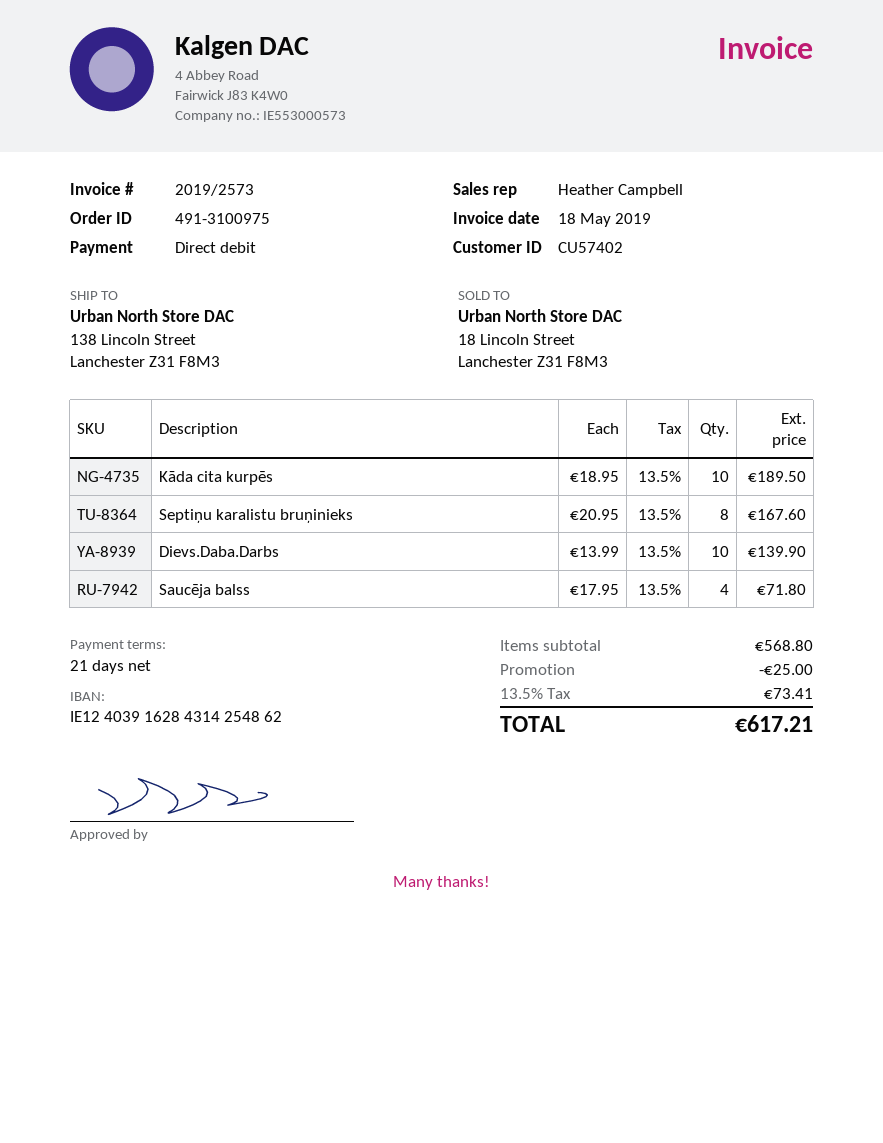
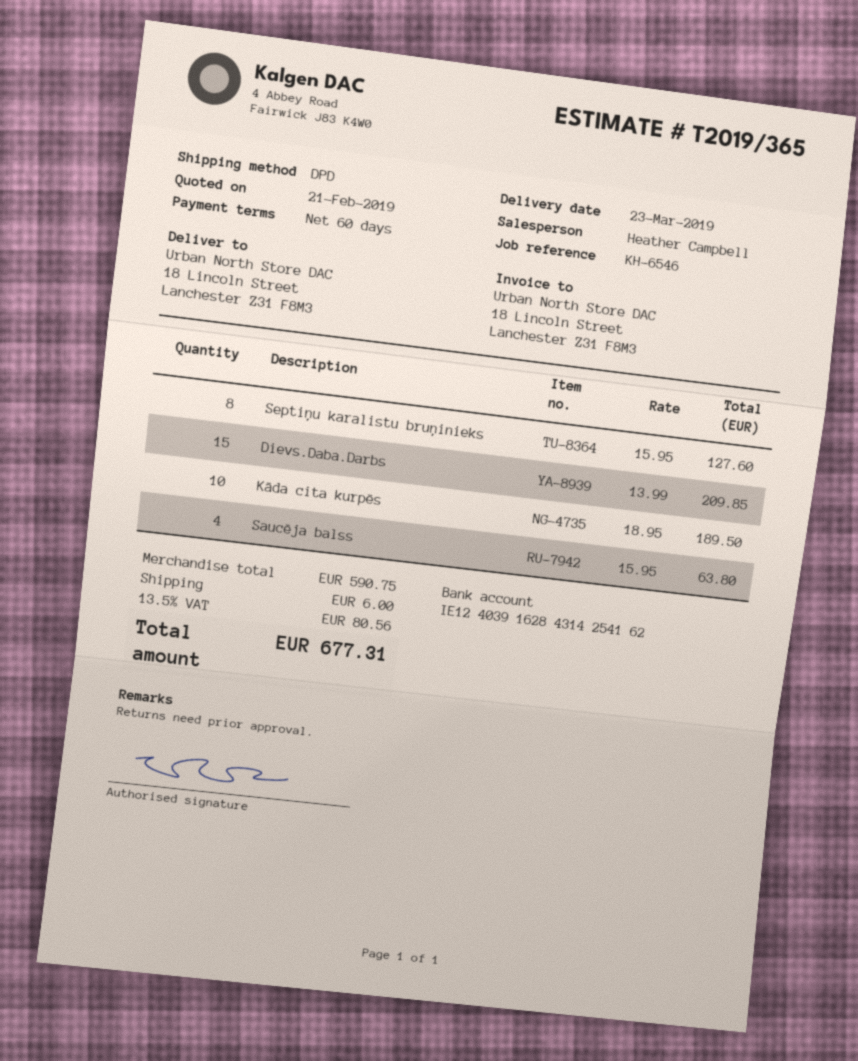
payment terms: 21 days -> 60 days
bank account: IE12403916284314254862 -> IE12403916284314254162
ship to: 138 Lincoln Street, Lanchester Z31 F8M3 -> 18 Lincoln Street, Lanchester Z31 F8M3
Septiņu karalistu bruņinieks: 8 x 20.95 = 167.60 -> 8 x 15.95 = 127.60
Dievs.Daba.Darbs: 10 x 13.99 = 139.90 -> 15 x 13.99 = 209.85
Saucēja balss: 4 x 17.95 = 71.80 -> 4 x 15.95 = 63.80
subtotal: 568.80 -> 590.75
discount: 25.00 -> none
shipping: none -> 6.00
tax: 13.5% = 73.41 -> 13.5% = 80.56
total: 617.21 -> 677.31

